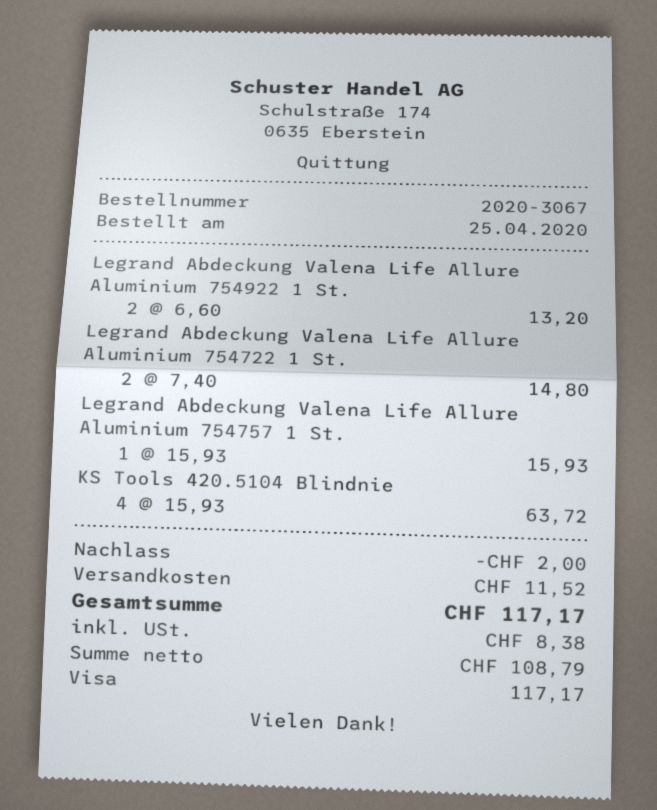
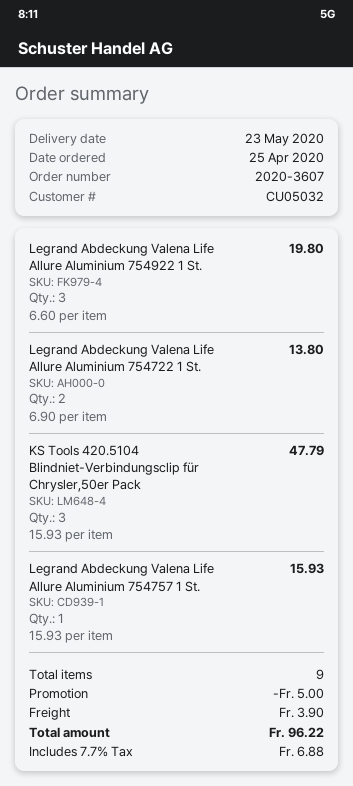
order number: 2020-3067 -> 2020-3607
Legrand Abdeckung Valena Life Allure Aluminium 754922 1 St.: 2 x 6.60 = 13.20 -> 3 x 6.60 = 19.80
Legrand Abdeckung Valena Life Allure Aluminium 754722 1 St.: 2 x 7.40 = 14.80 -> 2 x 6.90 = 13.80
KS Tools 420.5104 Blindnie: 4 x 15.93 = 63.72 -> 3 x 15.93 = 47.79
discount: 2.00 -> 5.00
shipping: 11.52 -> 3.90
tax: 8.38 -> 6.88
total: 117.17 -> 96.22

